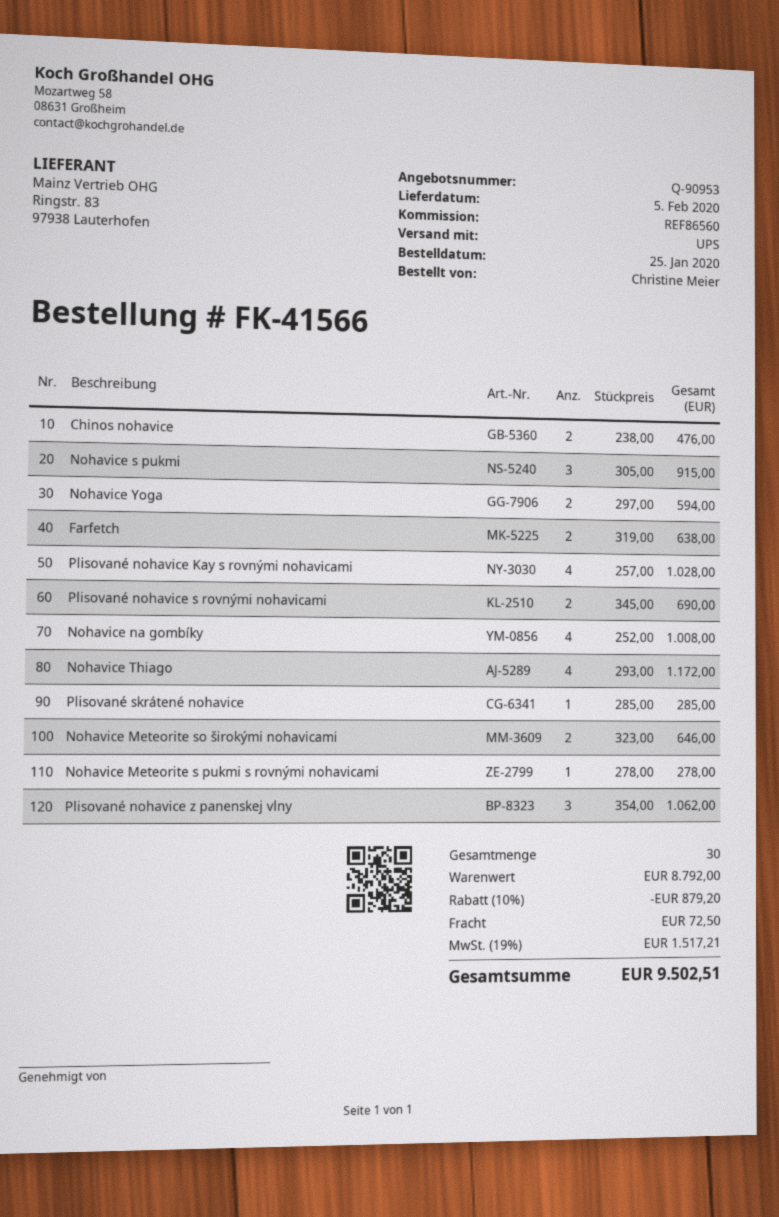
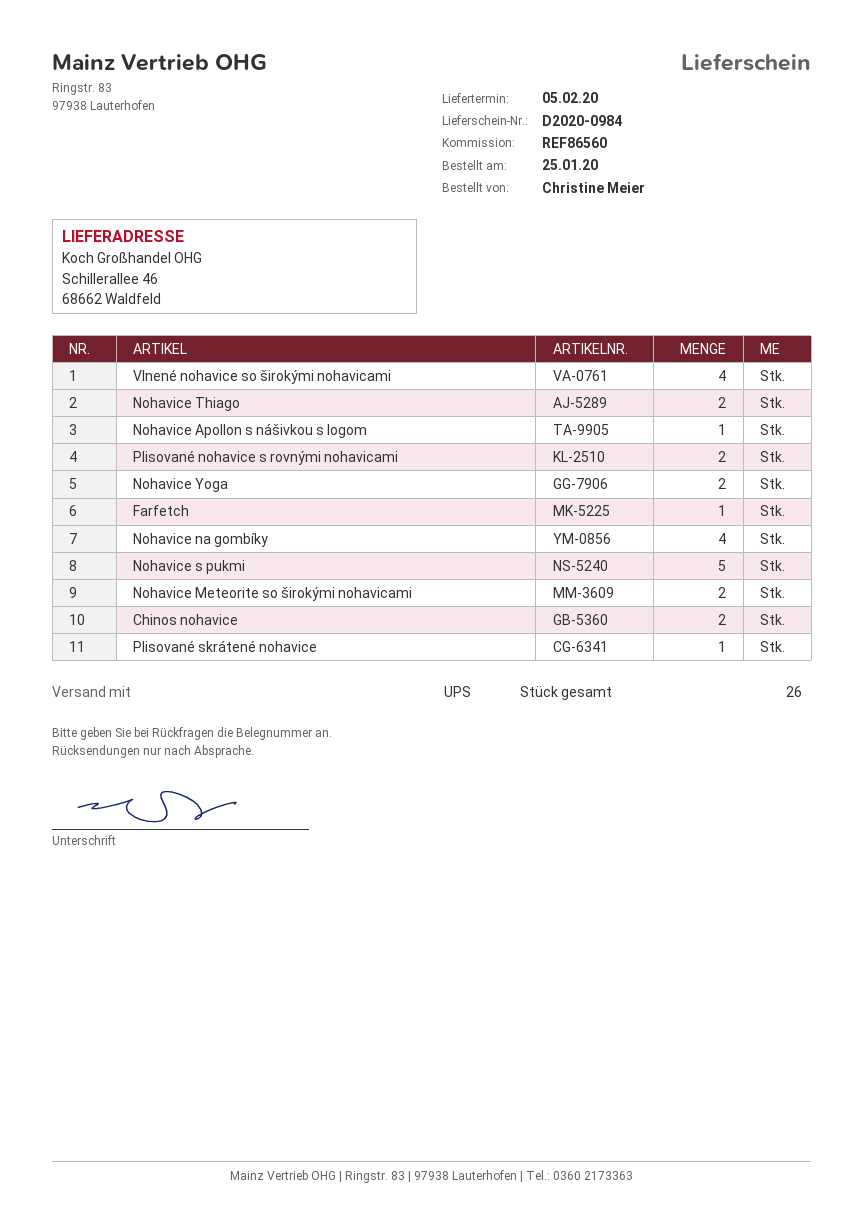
Nohavice s pukmi: 3 -> 5
Farfetch: 2 -> 1
Plisované nohavice Kay s rovnými nohavicami: 4 -> none
Nohavice Thiago: 4 -> 2
Nohavice Meteorite s pukmi s rovnými nohavicami: 1 -> none
Plisované nohavice z panenskej vlny: 3 -> none
Vlnené nohavice so širokými nohavicami: none -> 4
Nohavice Apollon s nášivkou s logom: none -> 1
total quantity: 30 -> 26

